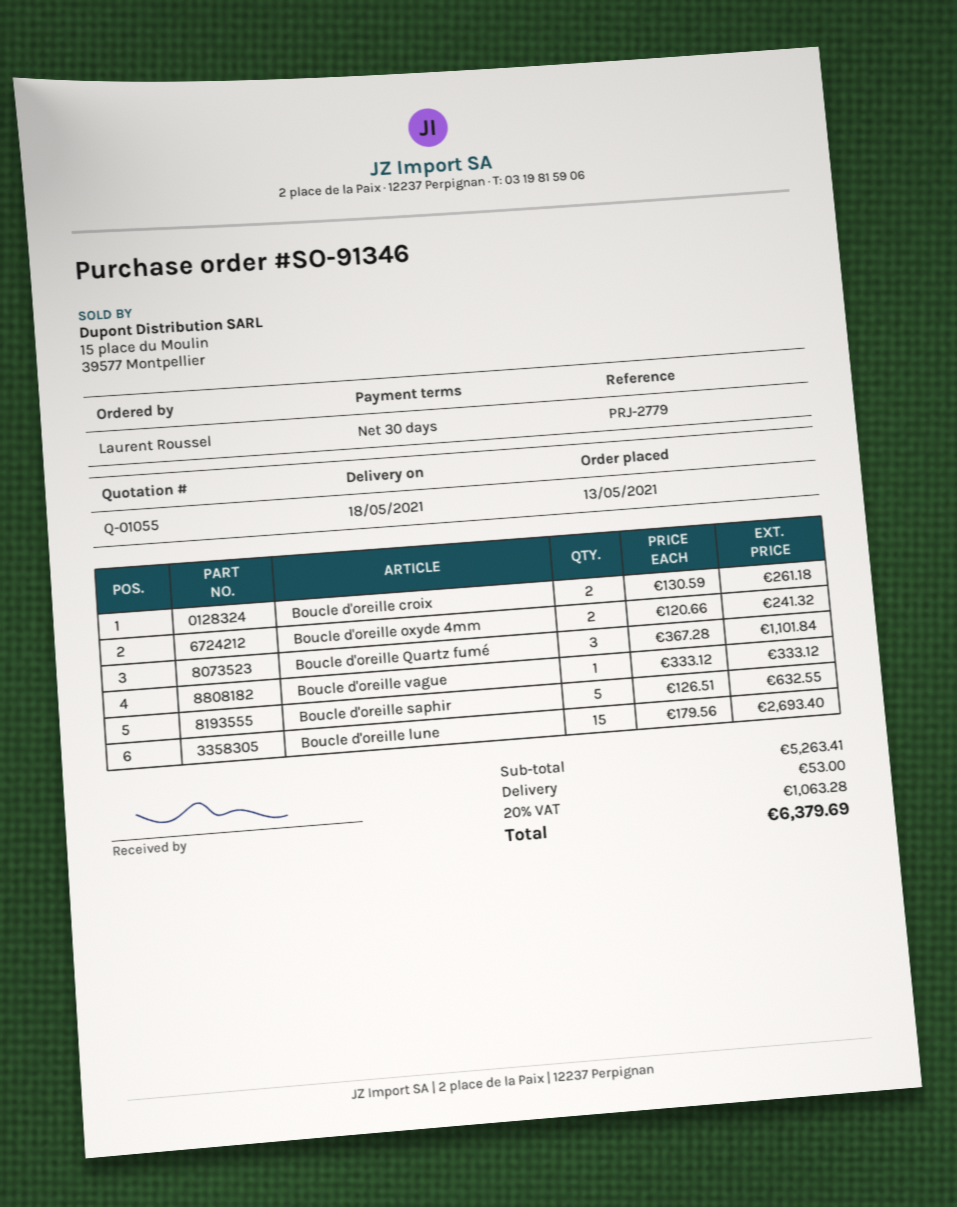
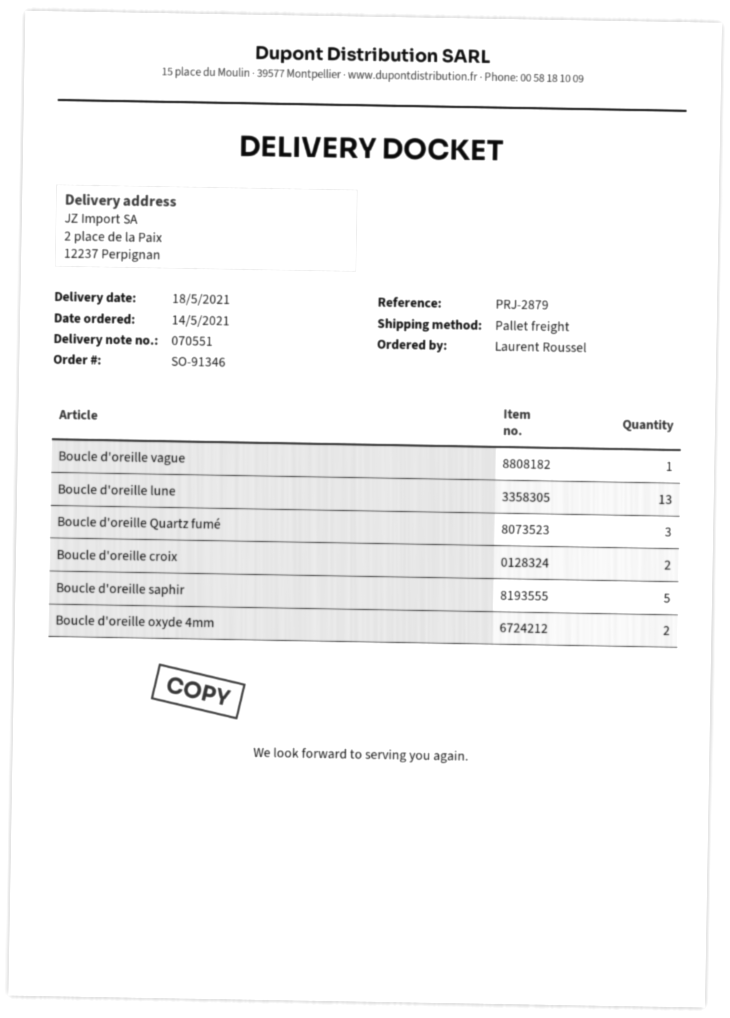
order date: 2021-05-13 -> 2021-05-14
reference: PRJ-2779 -> PRJ-2879
Boucle d'oreille lune: 15 -> 13

